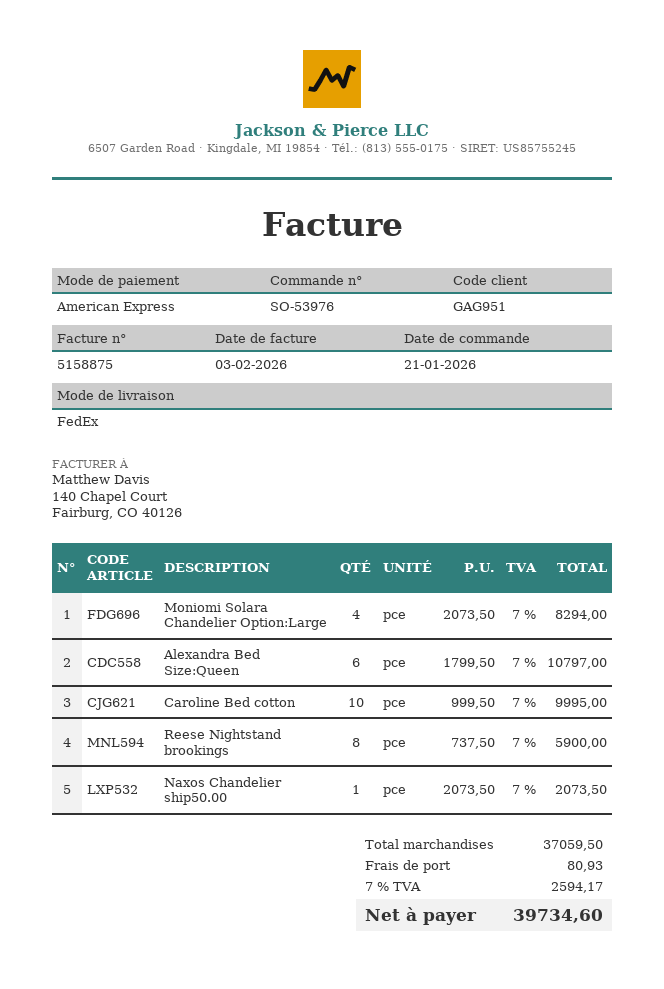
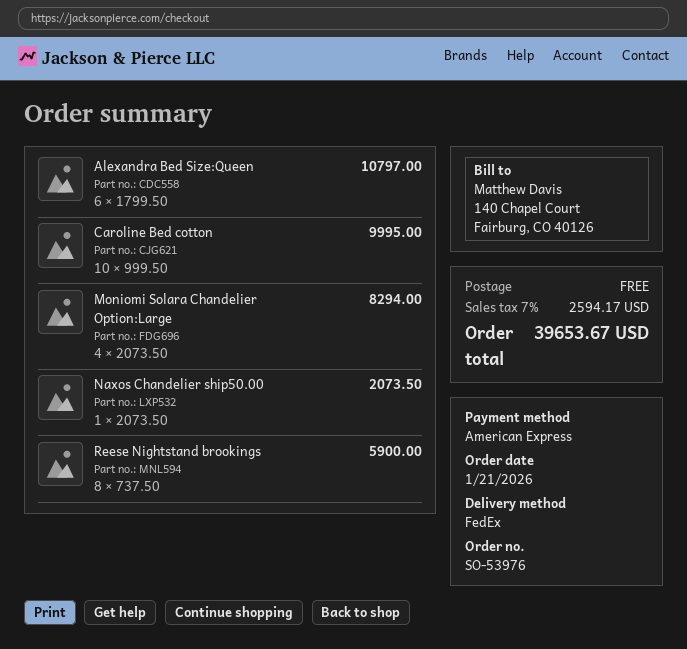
shipping: 80.93 -> 0.00
total: 39734.60 -> 39653.67

